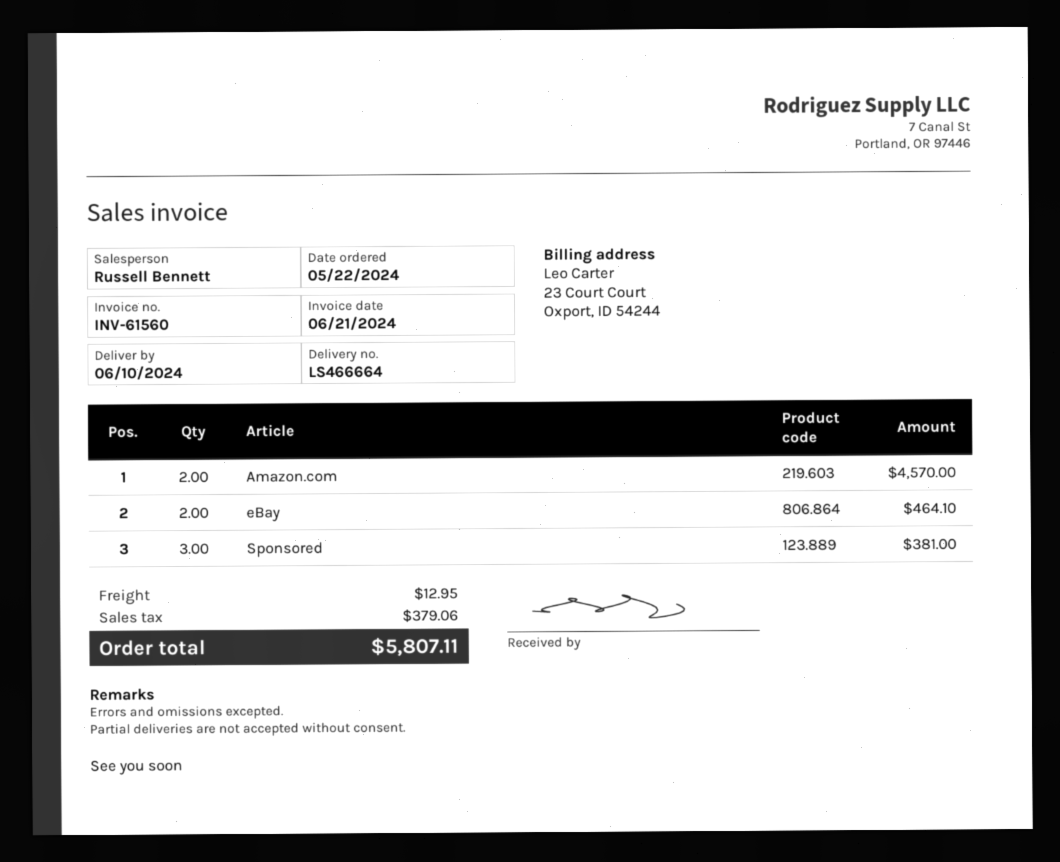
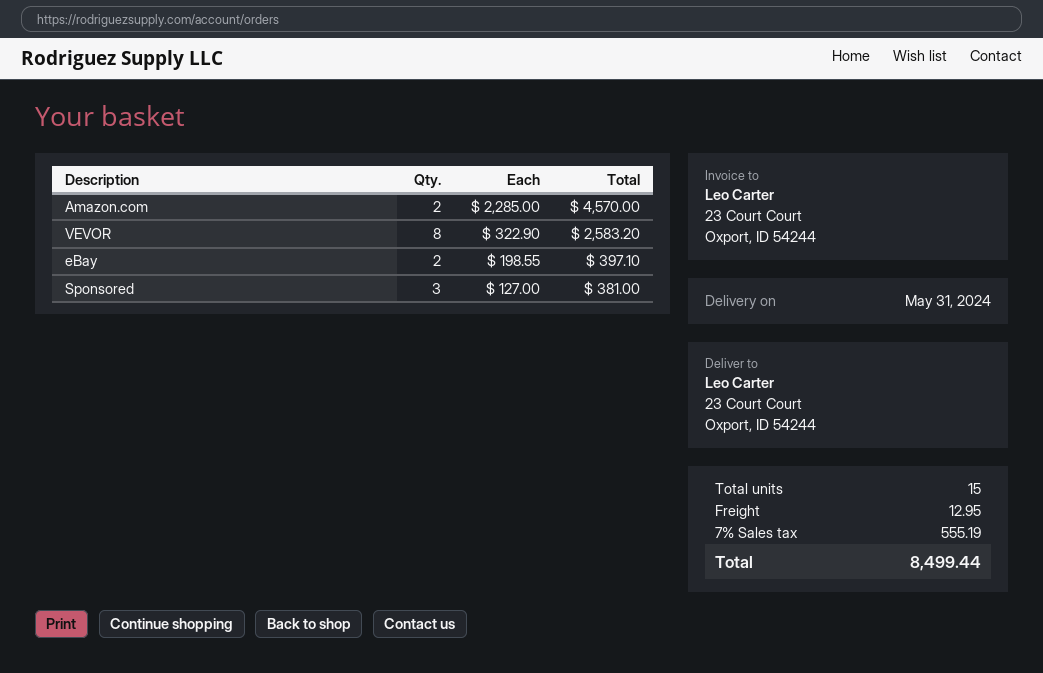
delivery date: 2024-06-10 -> 2024-05-31
eBay: 2 for 464.10 -> 2 for 397.10
VEVOR: none -> 8 for 2583.20
tax: 379.06 -> 555.19
total: 5807.11 -> 8499.44

